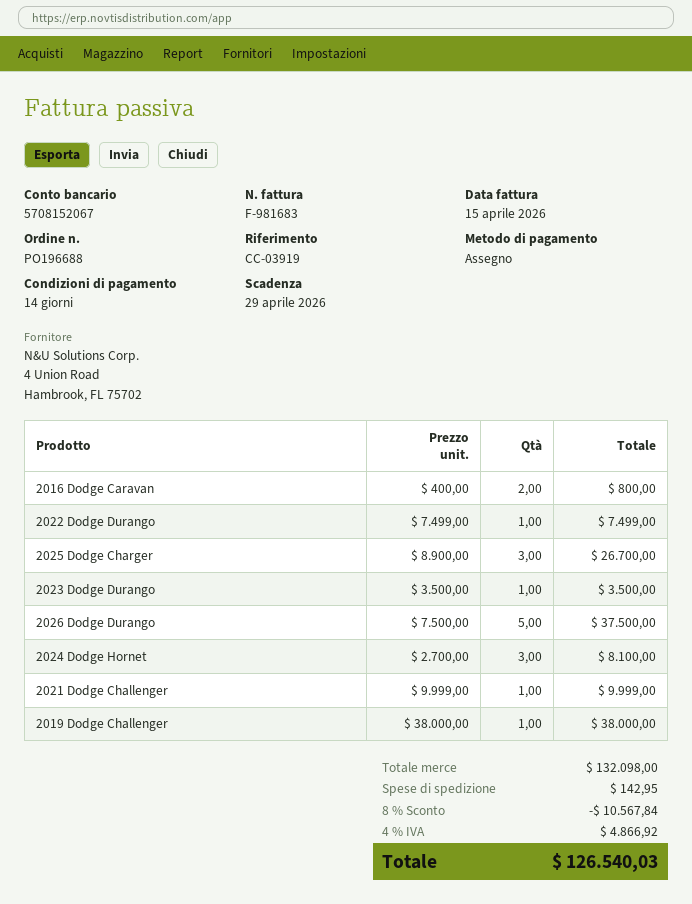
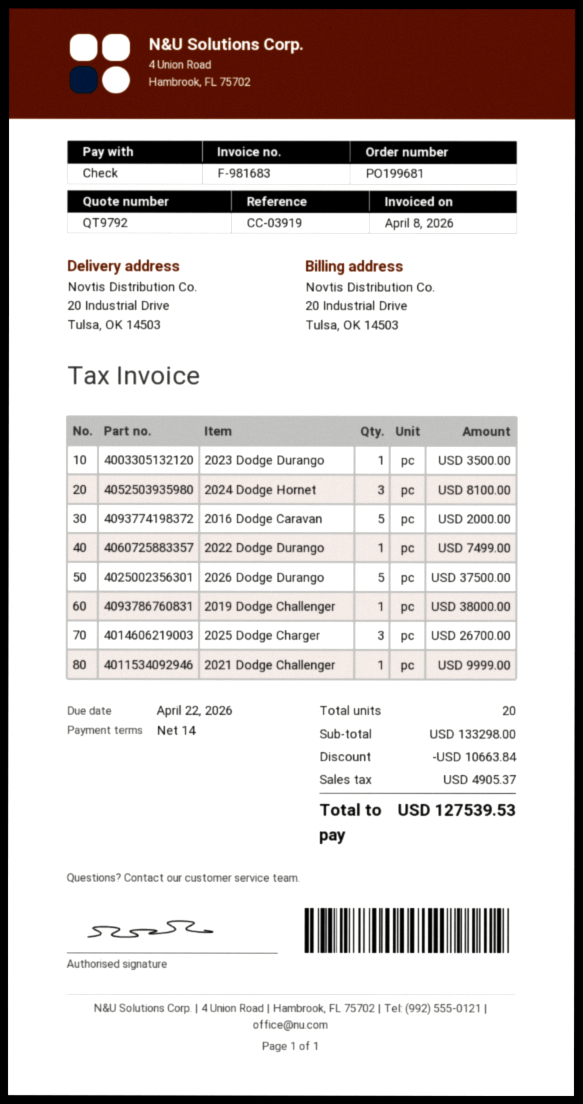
order number: PO196688 -> PO199681
invoice date: 2026-04-15 -> 2026-04-08
due date: 2026-04-29 -> 2026-04-22
2016 Dodge Caravan: 2 for 800.00 -> 5 for 2000.00
subtotal: 132098.00 -> 133298.00
discount: 10567.84 -> 10663.84
shipping: 142.95 -> none
tax: 4866.92 -> 4905.37
total: 126540.03 -> 127539.53

